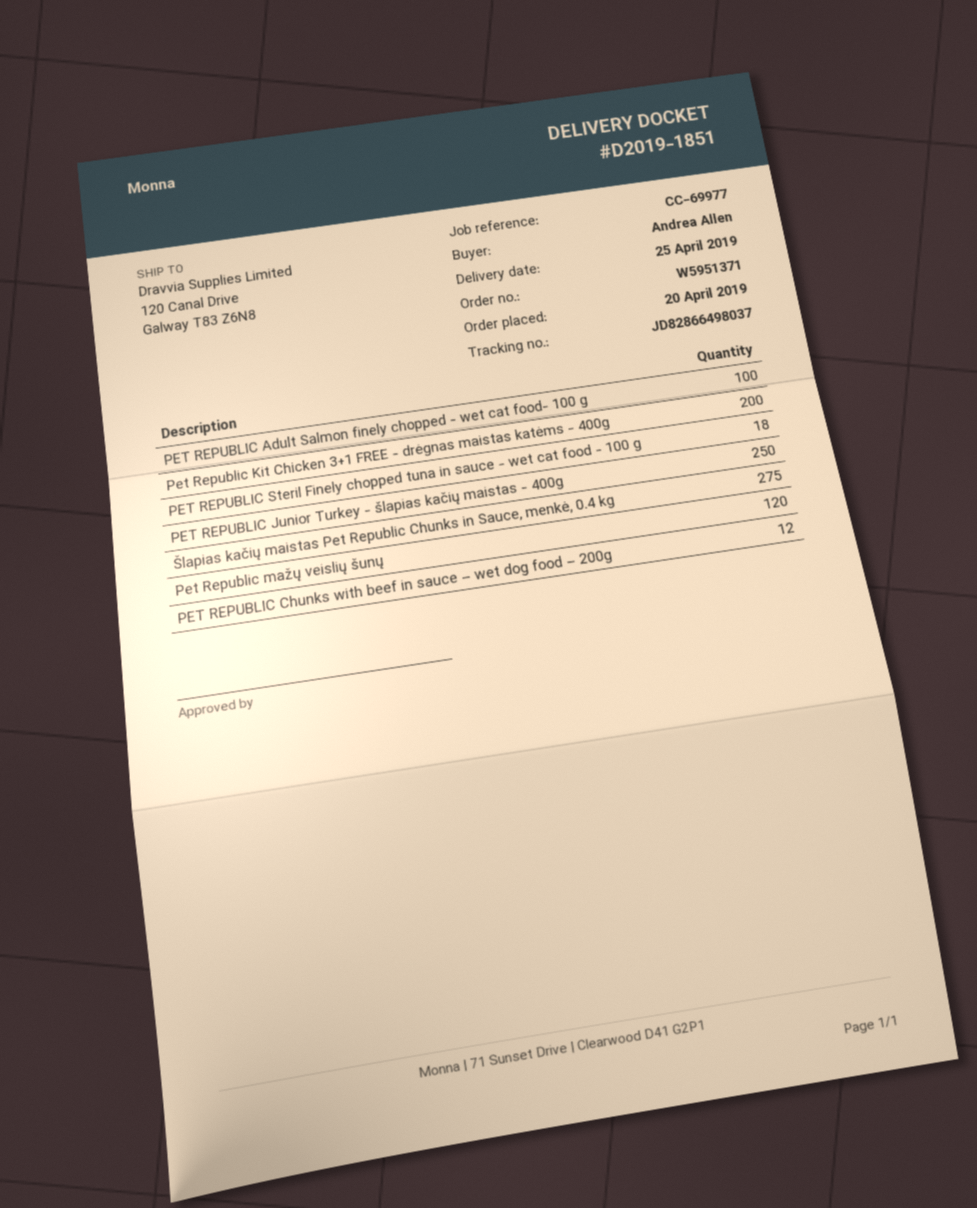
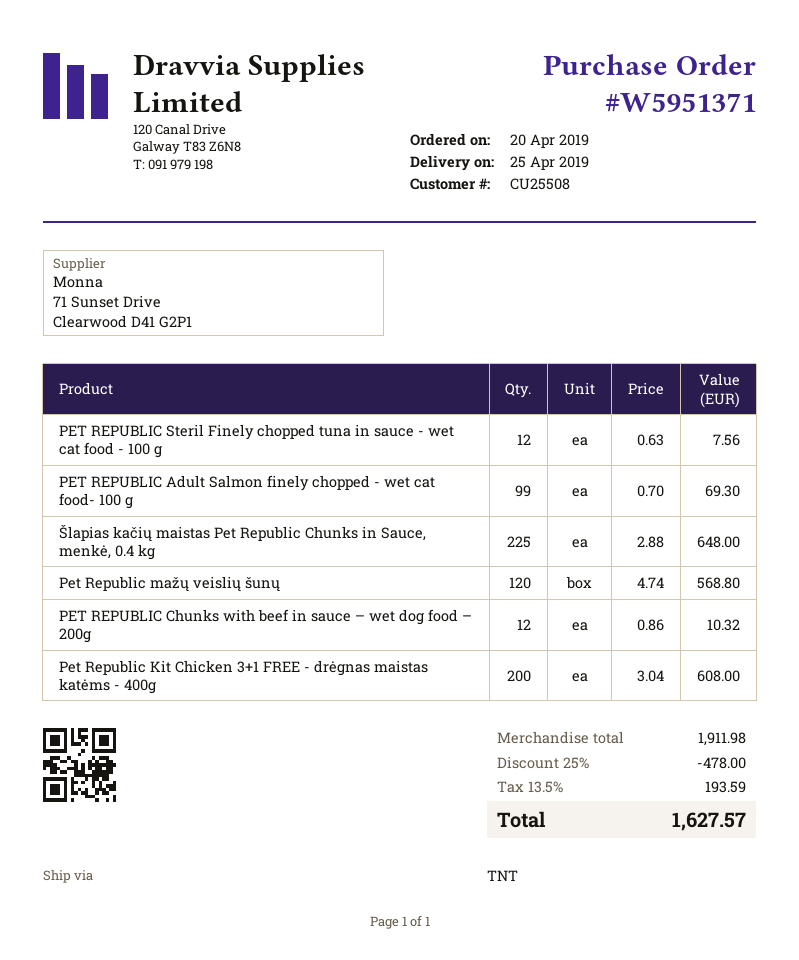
PET REPUBLIC Adult Salmon finely chopped - wet cat food- 100 g: 100 -> 99
PET REPUBLIC Steril Finely chopped tuna in sauce - wet cat food - 100 g: 18 -> 12
PET REPUBLIC Junior Turkey - šlapias kačių maistas - 400g: 250 -> none
Šlapias kačių maistas Pet Republic Chunks in Sauce, menkė, 0.4 kg: 275 -> 225

